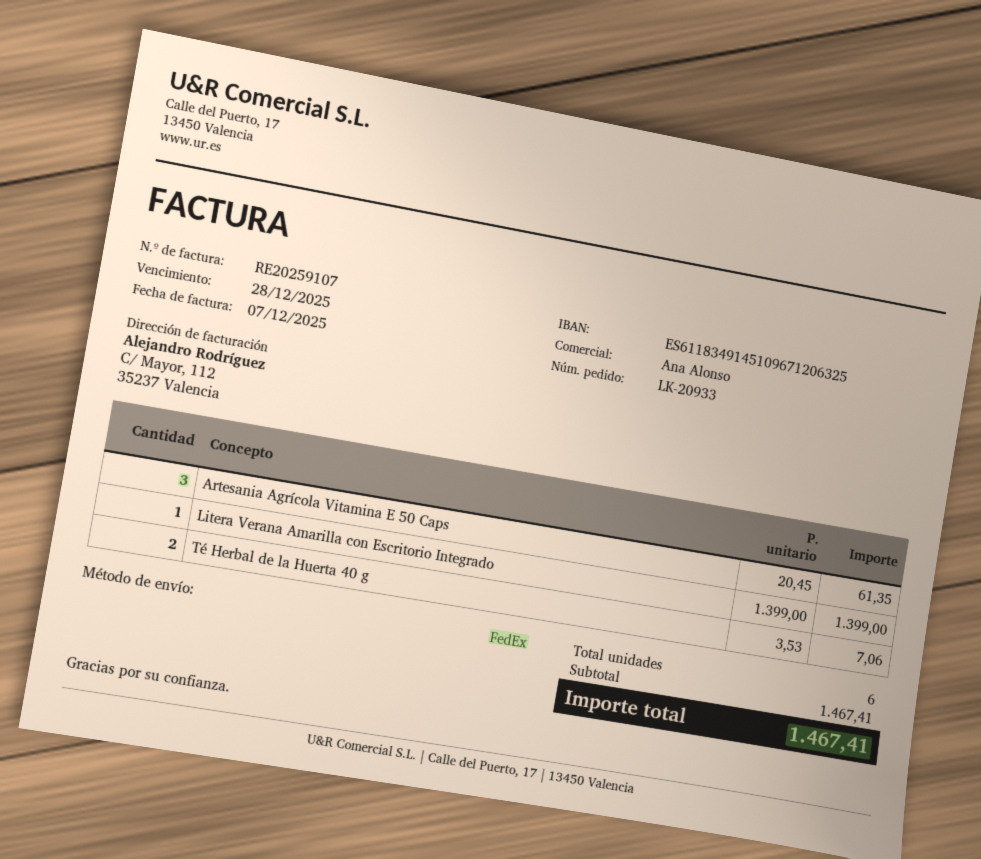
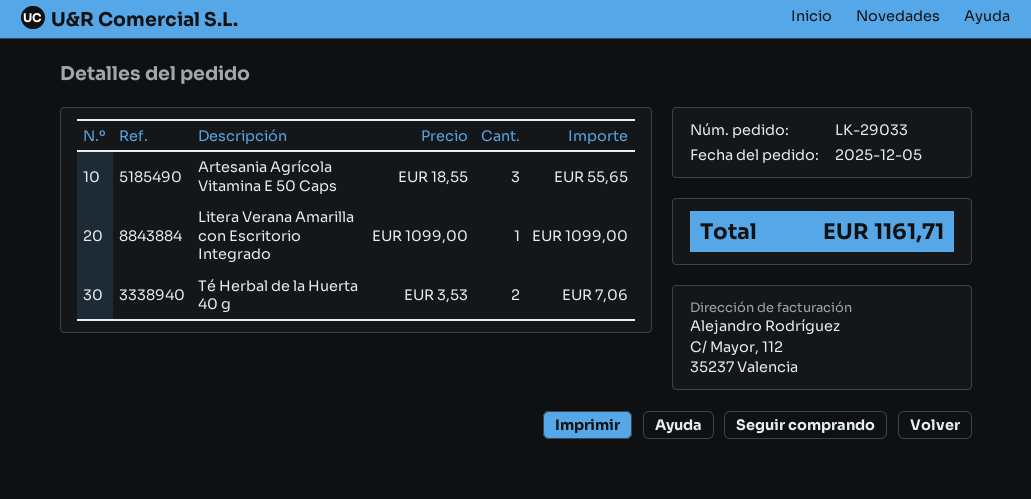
order number: LK-20933 -> LK-29033
Artesania Agrícola Vitamina E 50 Caps: 3 x 20.45 = 61.35 -> 3 x 18.55 = 55.65
Litera Verana Amarilla con Escritorio Integrado: 1 x 1399.00 = 1399.00 -> 1 x 1099.00 = 1099.00
total: 1467.41 -> 1161.71

